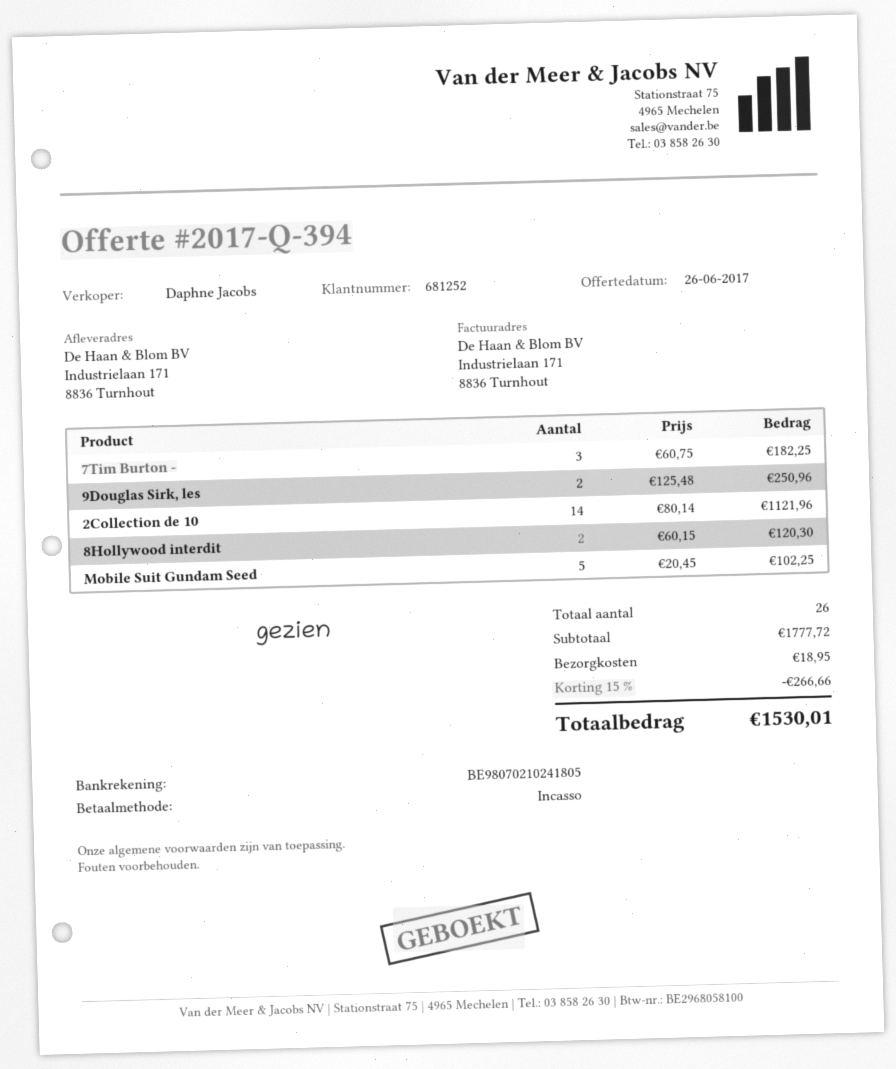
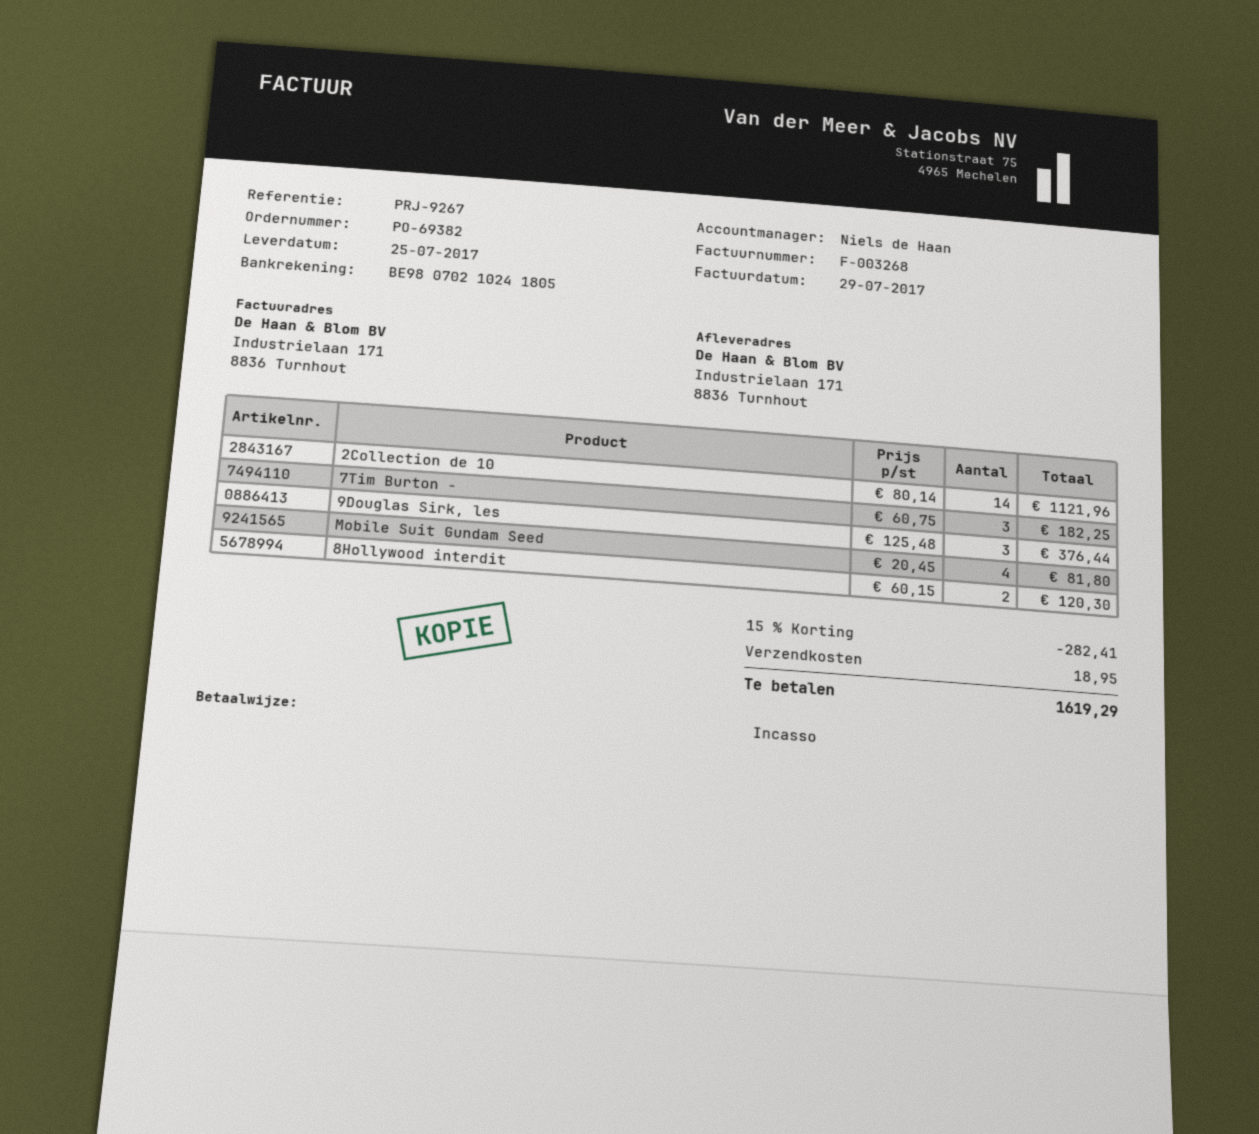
sales rep: Daphne Jacobs -> Niels de Haan
9Douglas Sirk, les: 2 x 125.48 = 250.96 -> 3 x 125.48 = 376.44
Mobile Suit Gundam Seed: 5 x 20.45 = 102.25 -> 4 x 20.45 = 81.80
discount: 15% = 266.66 -> 15% = 282.41
total: 1530.01 -> 1619.29

